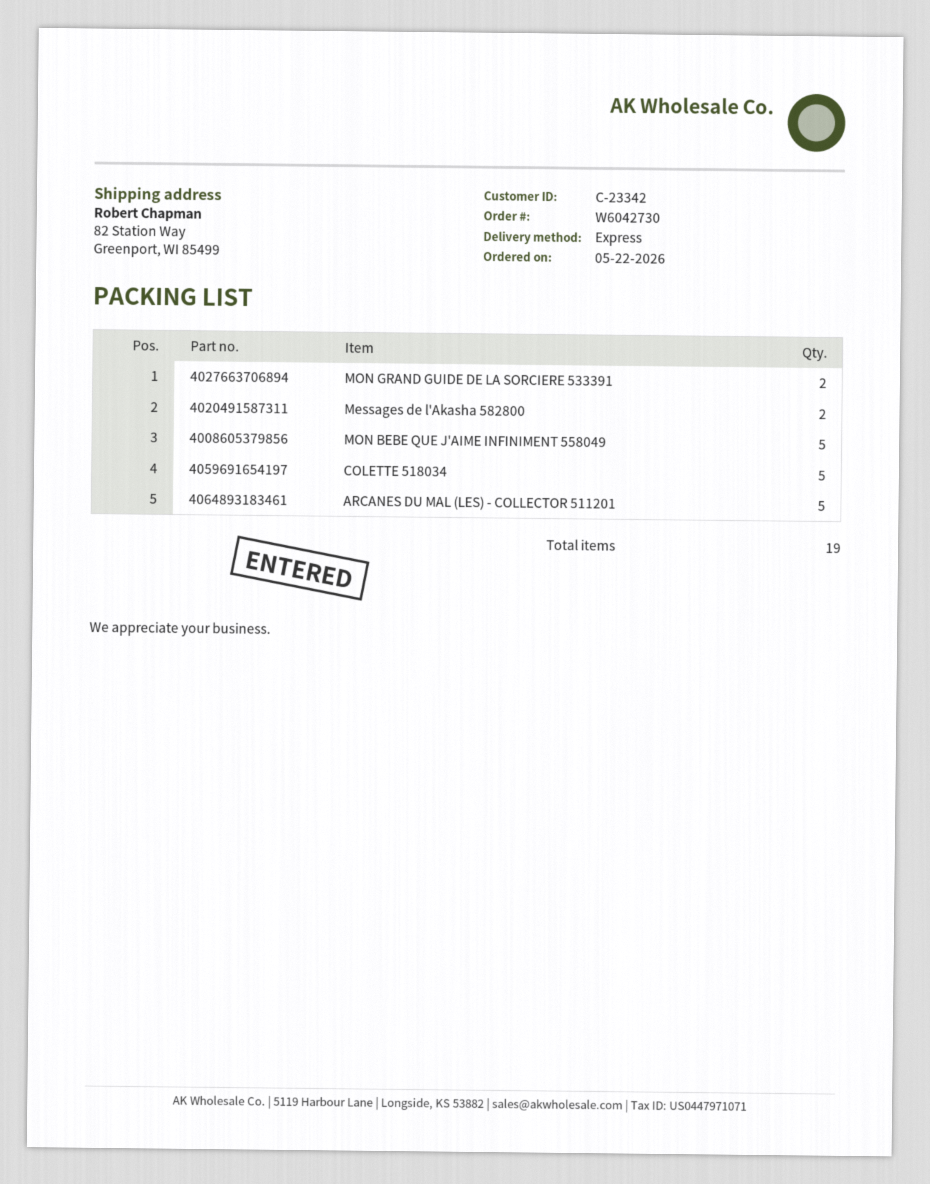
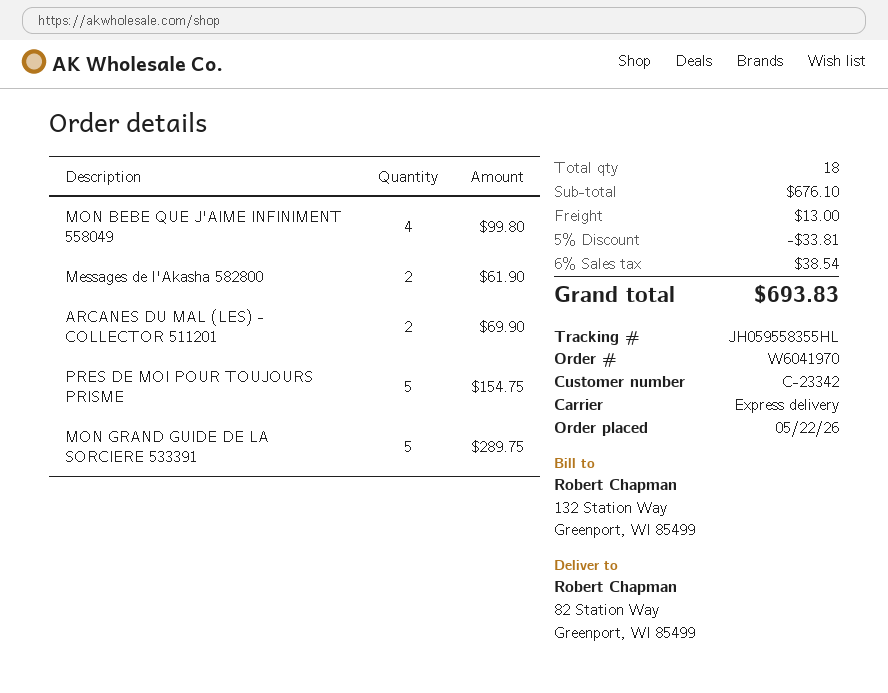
order number: W6042730 -> W6041970
MON GRAND GUIDE DE LA SORCIERE 533391: 2 -> 5
MON BEBE QUE J'AIME INFINIMENT 558049: 5 -> 4
COLETTE 518034: 5 -> none
ARCANES DU MAL (LES) - COLLECTOR 511201: 5 -> 2
PRES DE MOI POUR TOUJOURS PRISME: none -> 5
total quantity: 19 -> 18

